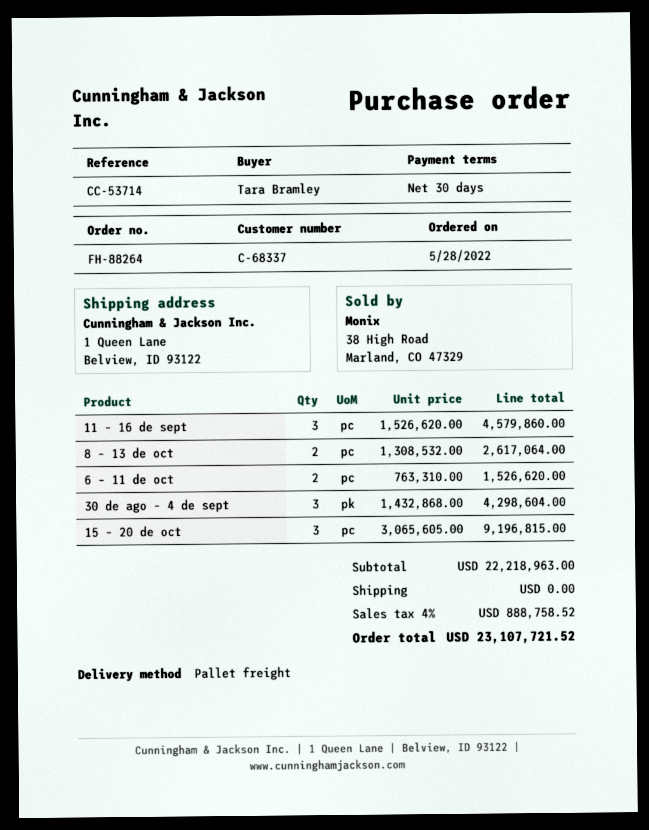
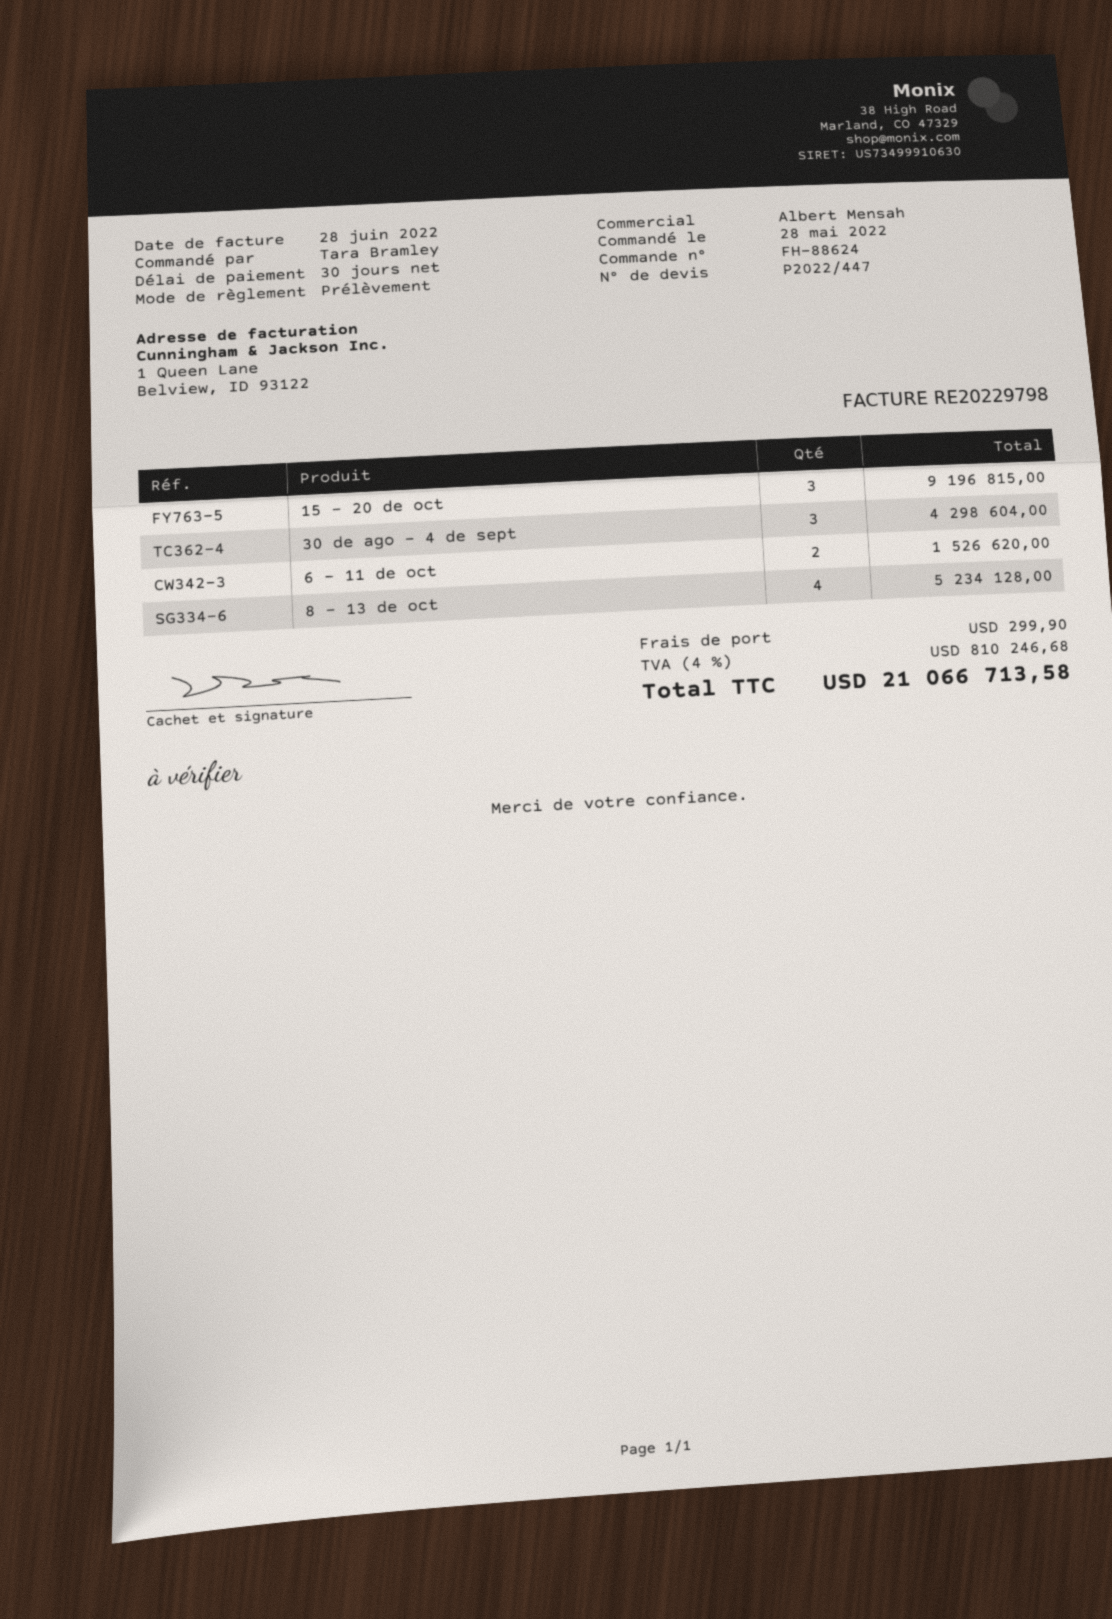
order number: FH-88264 -> FH-88624
11 – 16 de sept: 3 for 4579860.00 -> none
8 – 13 de oct: 2 for 2617064.00 -> 4 for 5234128.00
shipping: 0.00 -> 299.90
tax: 4% = 888758.52 -> 4% = 810246.68
total: 23107721.52 -> 21066713.58

